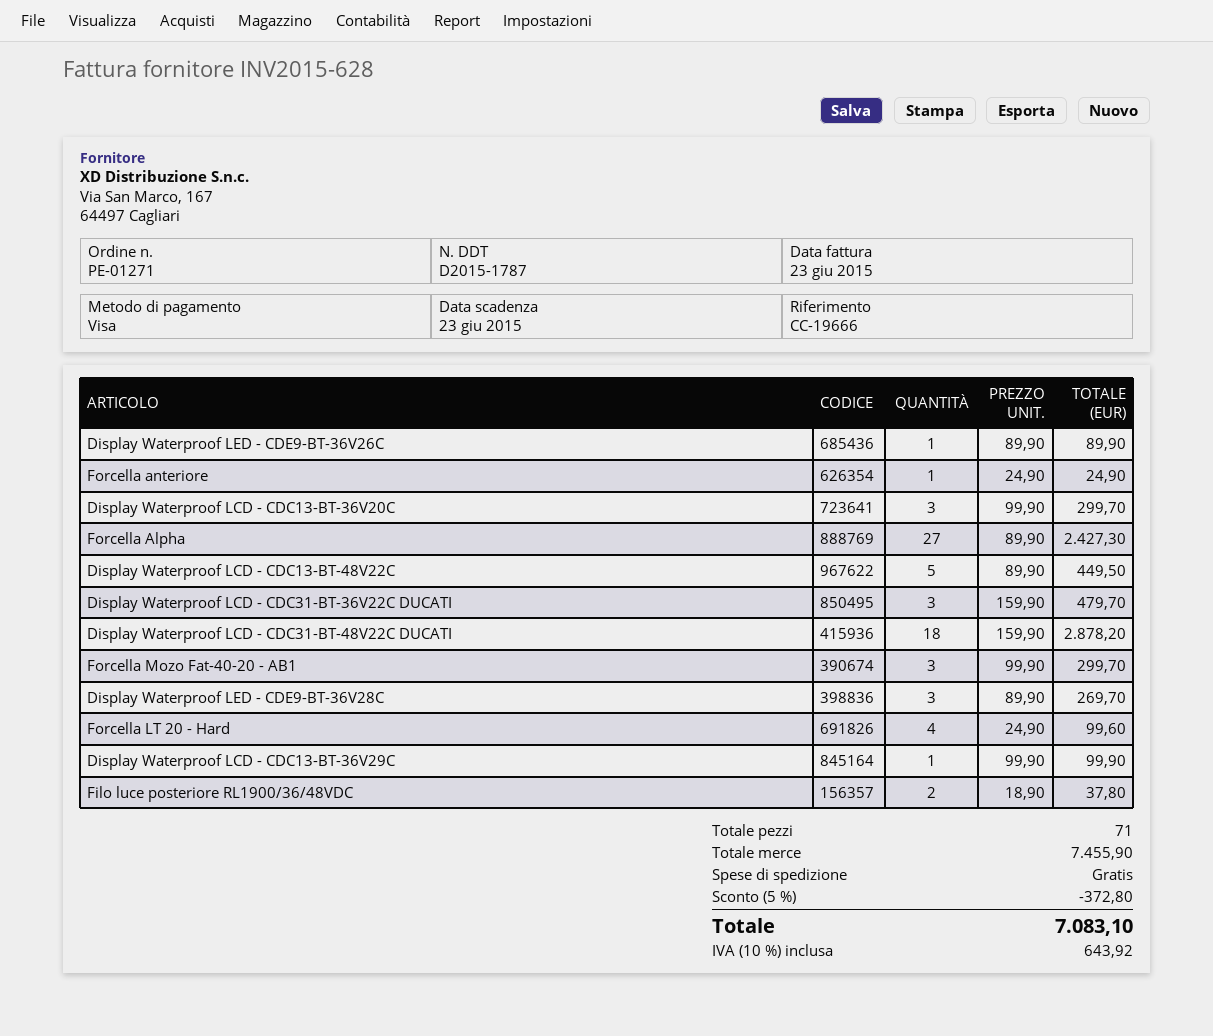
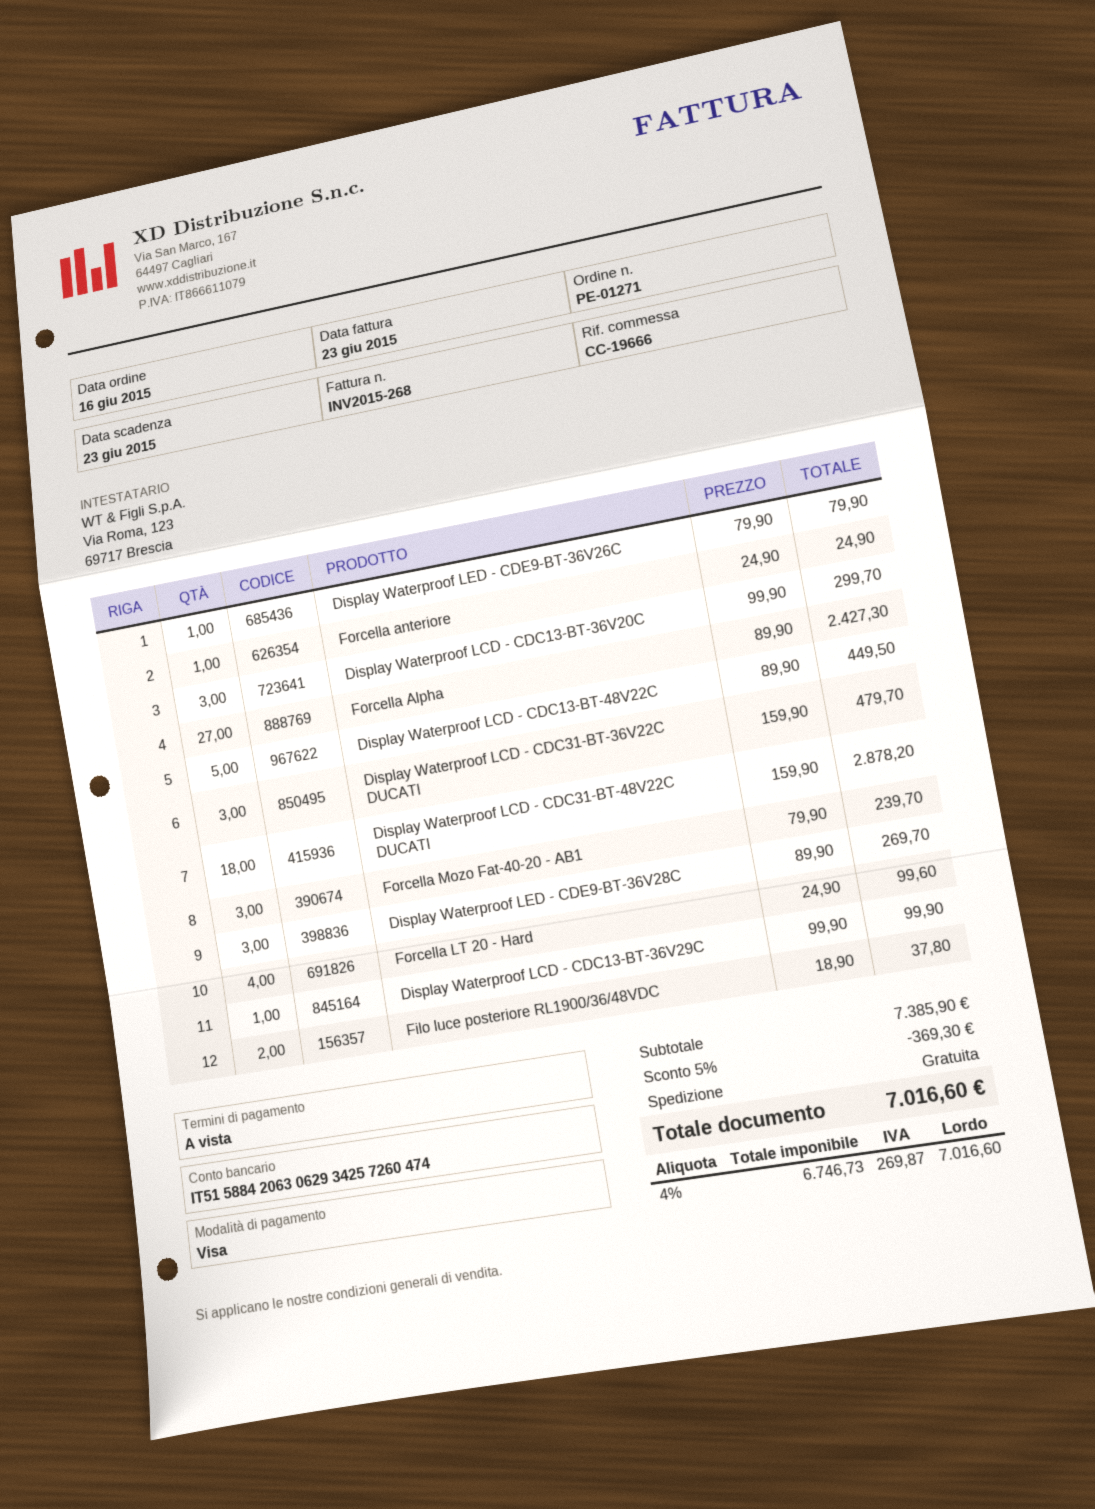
invoice number: INV2015-628 -> INV2015-268
Display Waterproof LED - CDE9-BT-36V26C: 1 x 89.90 = 89.90 -> 1 x 79.90 = 79.90
Forcella Mozo Fat-40-20 - AB1: 3 x 99.90 = 299.70 -> 3 x 79.90 = 239.70
subtotal: 7455.90 -> 7385.90
discount: 5% = 372.80 -> 5% = 369.30
tax: 10% = 643.92 -> 4% = 269.87
total: 7083.10 -> 7016.60

